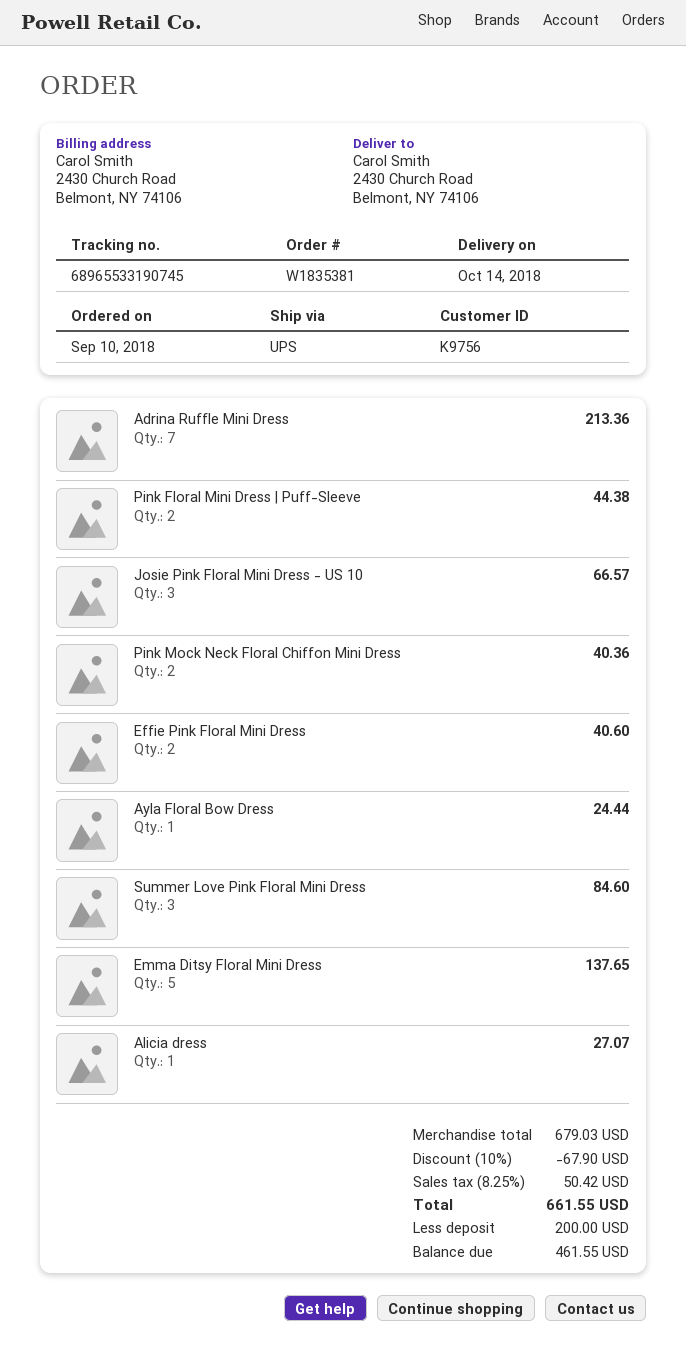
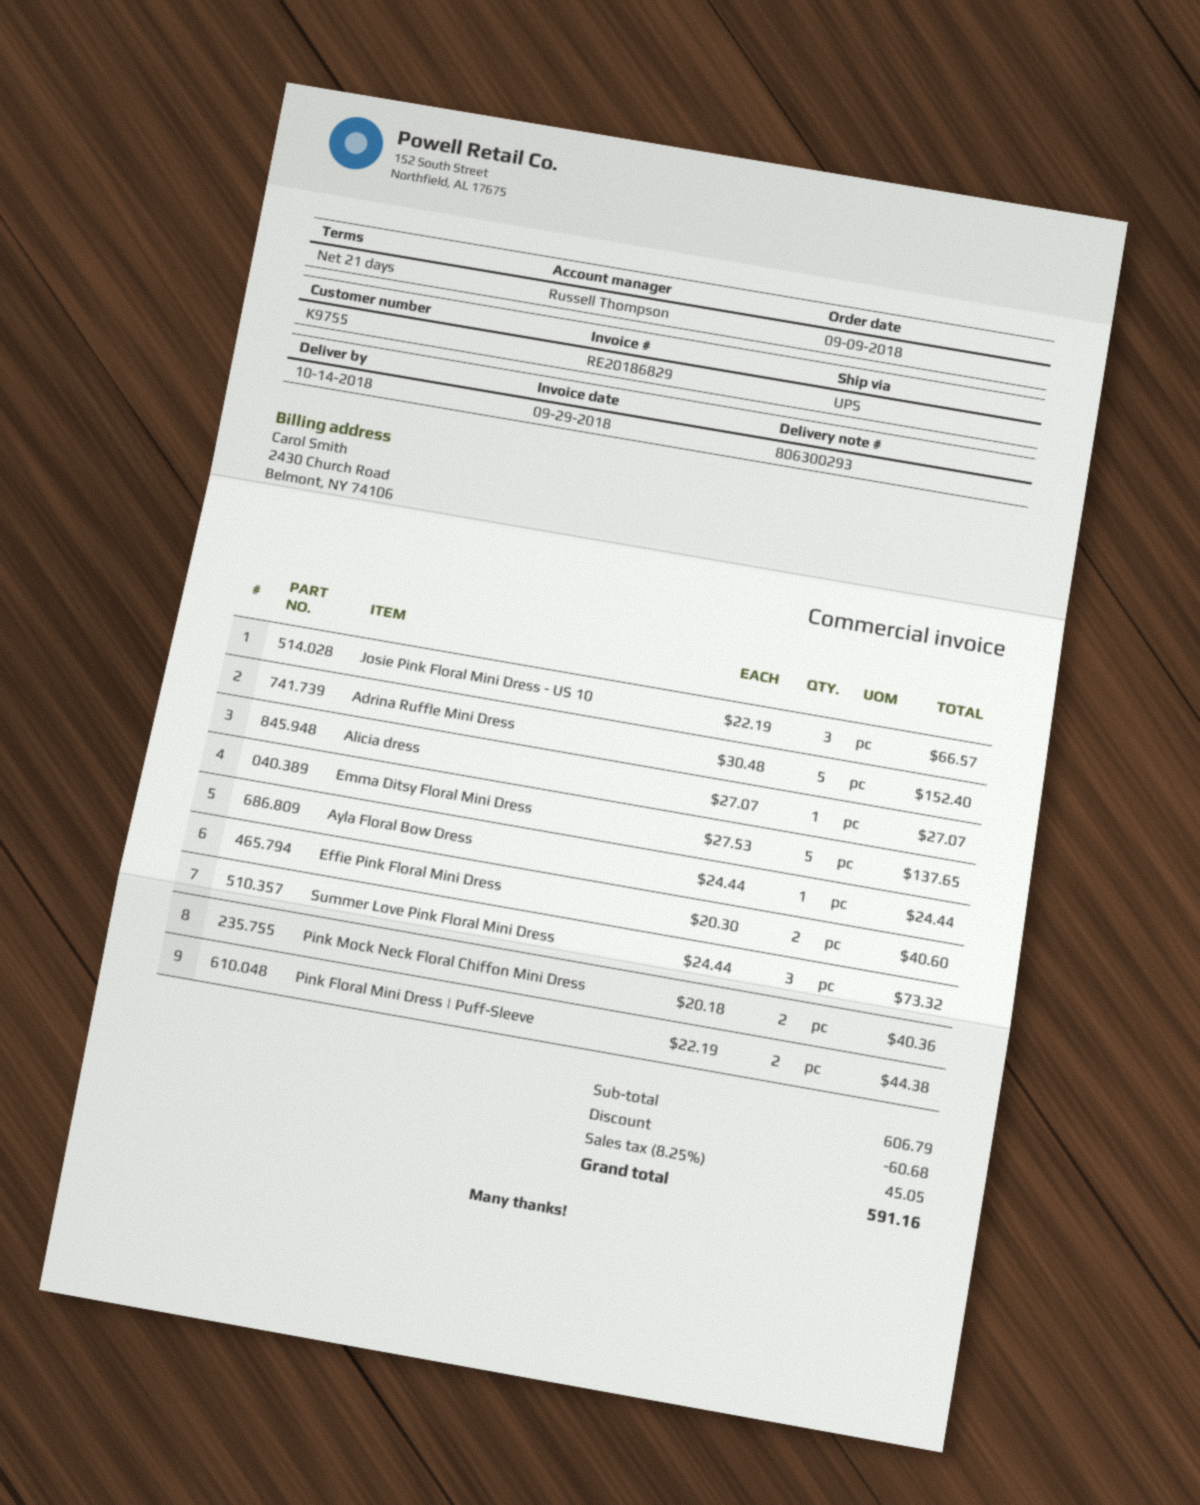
order date: 2018-09-10 -> 2018-09-09
customer number: K9756 -> K9755
Adrina Ruffle Mini Dress: 7 for 213.36 -> 5 for 152.40
Summer Love Pink Floral Mini Dress: 3 for 84.60 -> 3 for 73.32
subtotal: 679.03 -> 606.79
discount: 67.90 -> 60.68
tax: 8.25% = 50.42 -> 8.25% = 45.05
total: 661.55 -> 591.16

